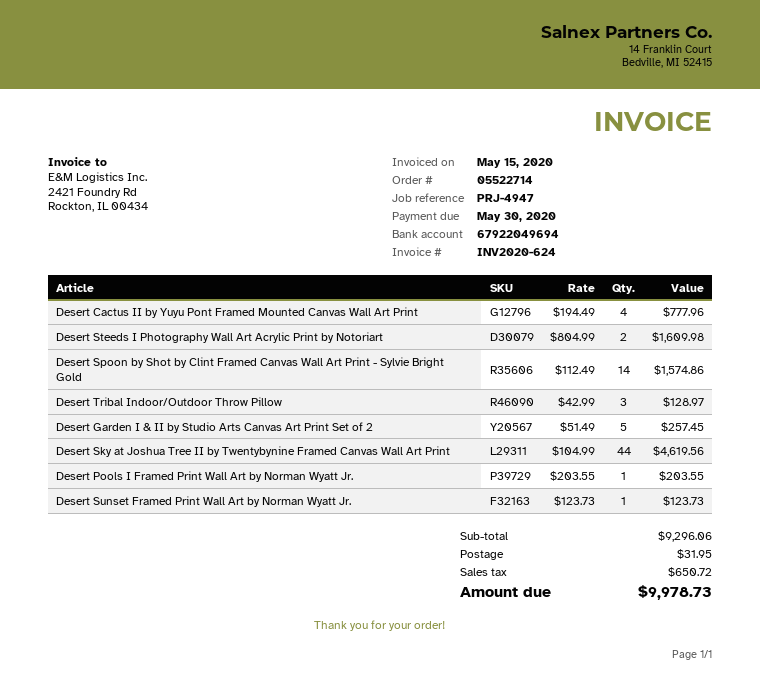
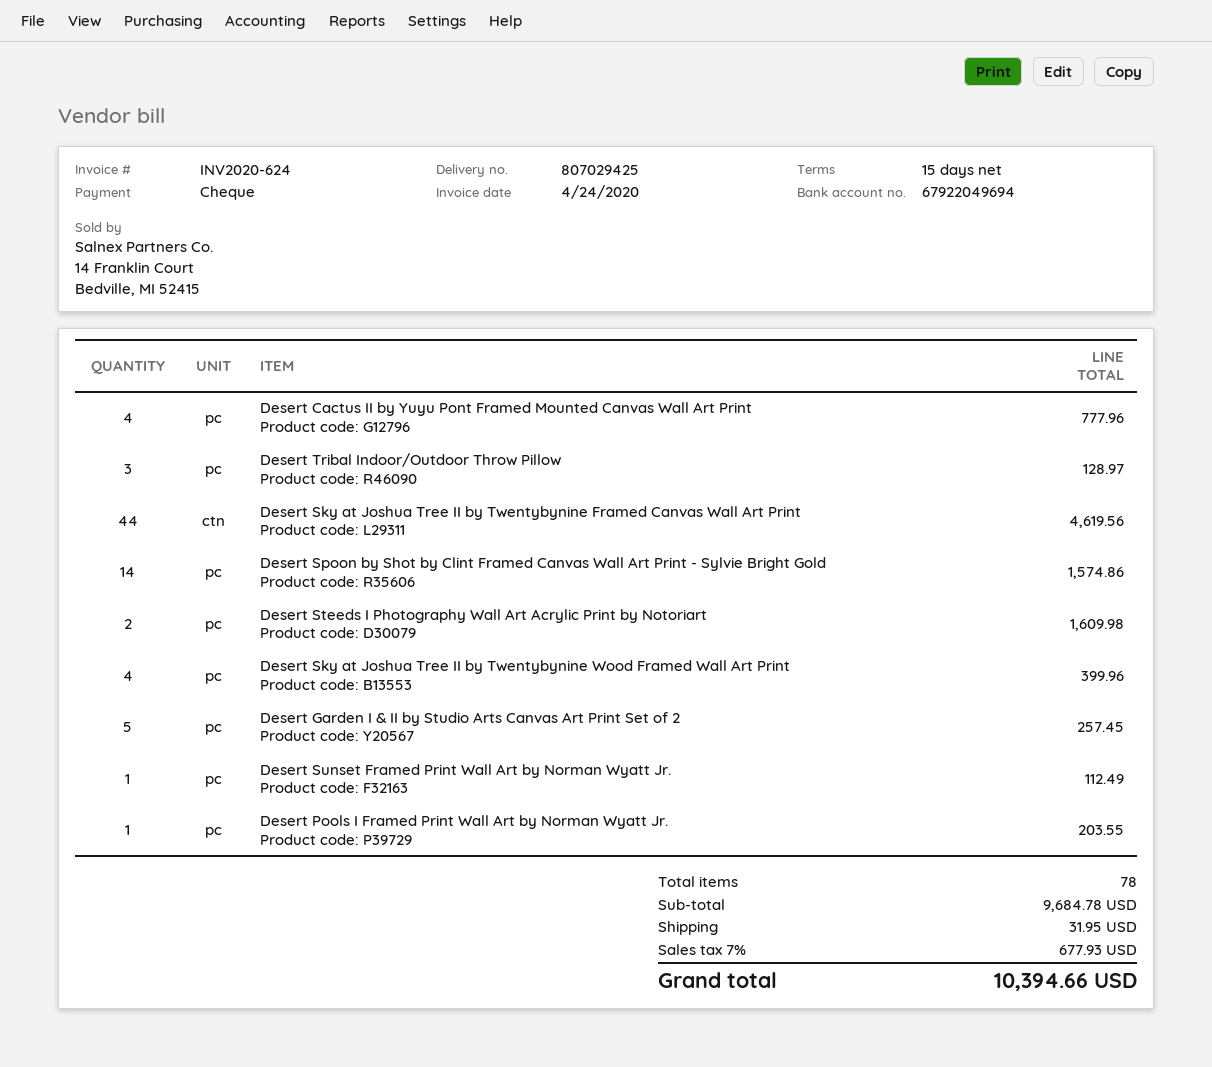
invoice date: 2020-05-15 -> 2020-04-24
Desert Sunset Framed Print Wall Art by Norman Wyatt Jr.: 1 for 123.73 -> 1 for 112.49
Desert Sky at Joshua Tree II by Twentybynine Wood Framed Wall Art Print: none -> 4 for 399.96
subtotal: 9296.06 -> 9684.78
tax: 650.72 -> 677.93
total: 9978.73 -> 10394.66

